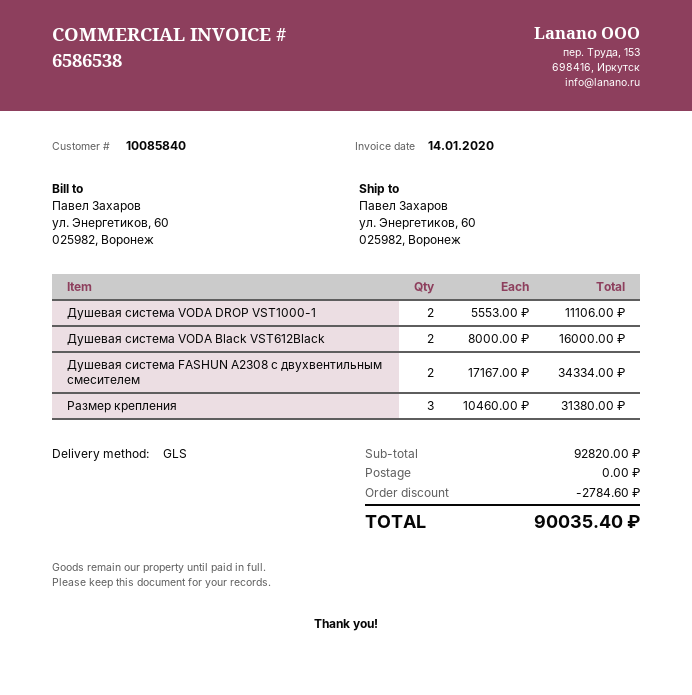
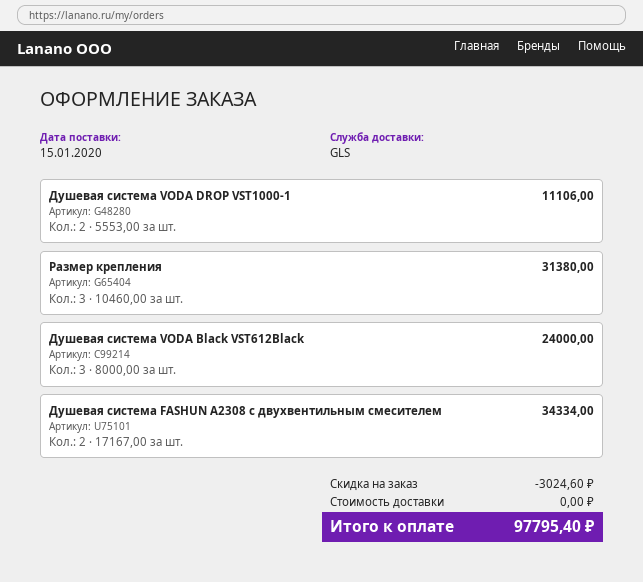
Душевая система VODA Black VST612Black: 2 x 8000.00 = 16000.00 -> 3 x 8000.00 = 24000.00
discount: 2784.60 -> 3024.60
total: 90035.40 -> 97795.40

